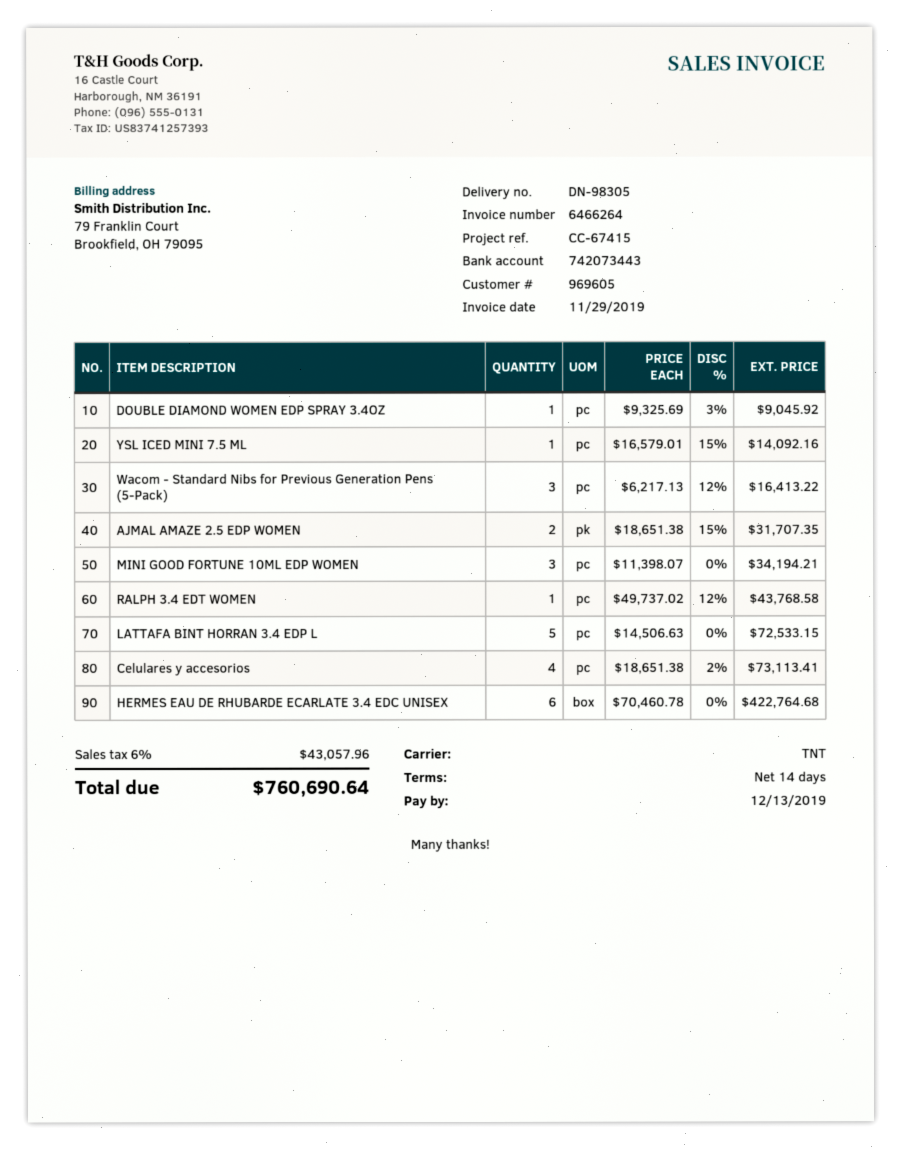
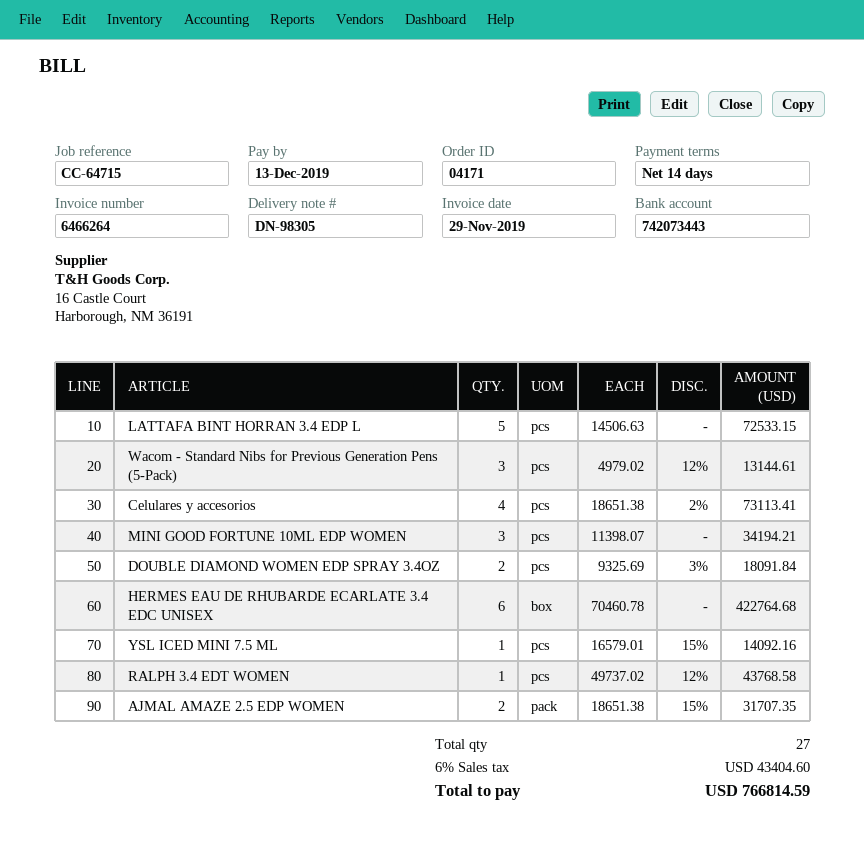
reference: CC-67415 -> CC-64715
DOUBLE DIAMOND WOMEN EDP SPRAY 3.4OZ: 1 x 9325.69 - 3% = 9045.92 -> 2 x 9325.69 - 3% = 18091.84
Wacom - Standard Nibs for Previous Generation Pens (5-Pack): 3 x 6217.13 - 12% = 16413.22 -> 3 x 4979.02 - 12% = 13144.61
tax: 6% = 43057.96 -> 6% = 43404.60
total: 760690.64 -> 766814.59

